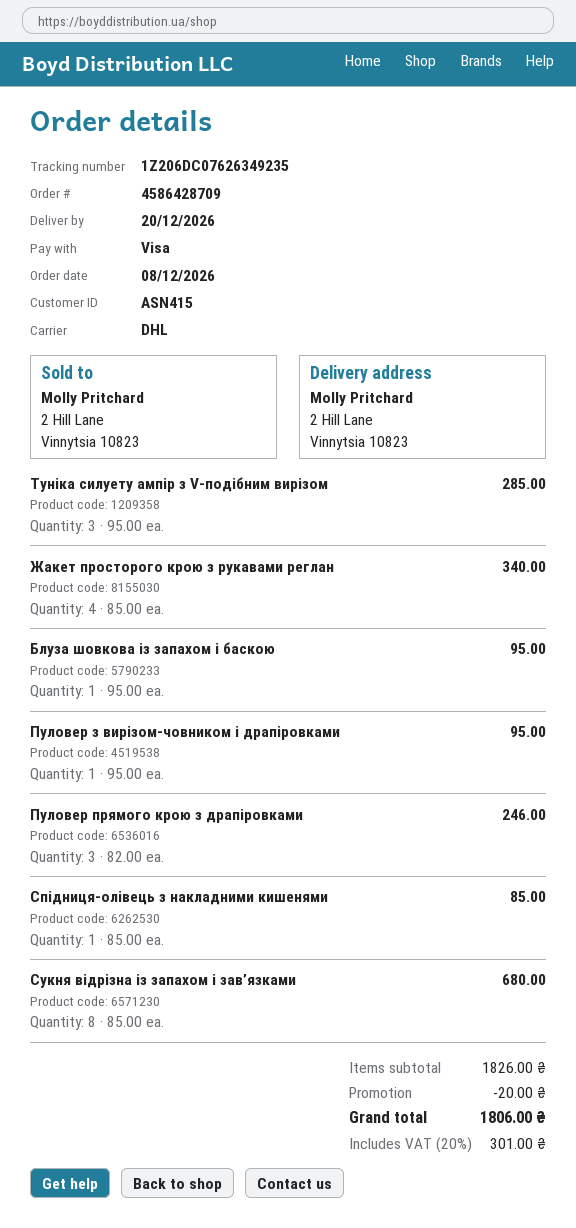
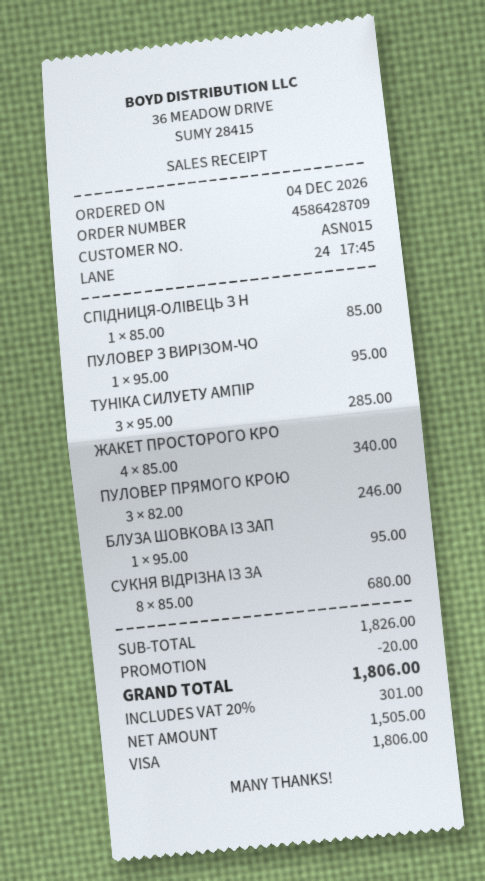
order date: 2026-12-08 -> 2026-12-04
customer number: ASN415 -> ASN015

